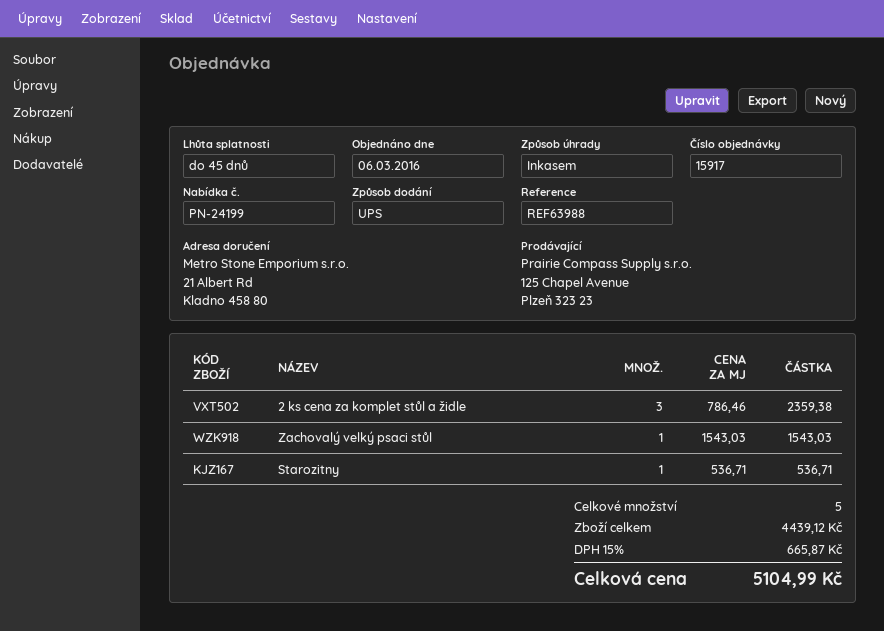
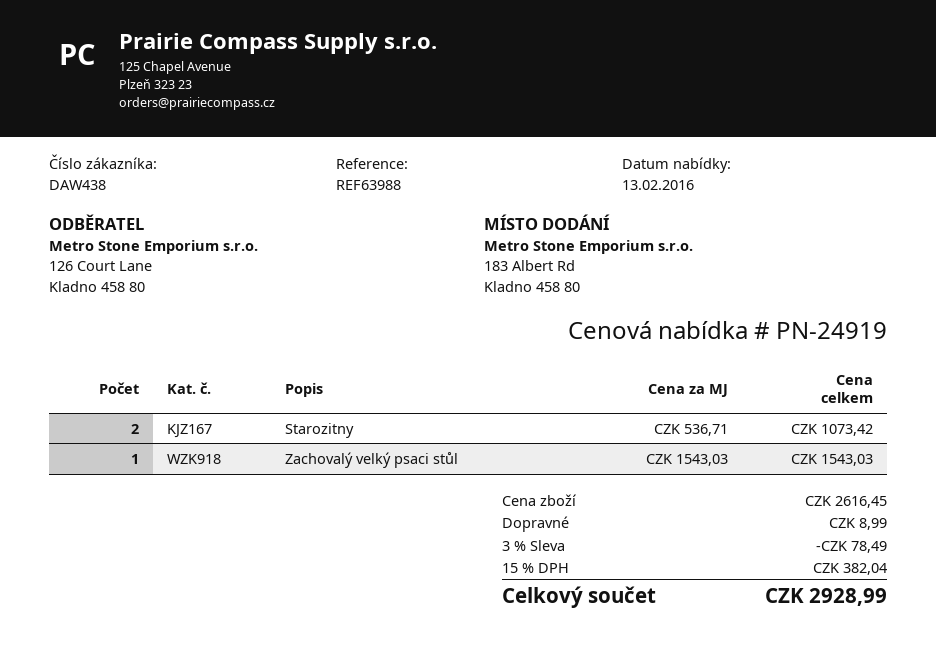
quote number: PN-24199 -> PN-24919
ship to: 21 Albert Rd, Kladno 458 80 -> 183 Albert Rd, Kladno 458 80
2 ks cena za komplet stůl a židle: 3 x 786.46 = 2359.38 -> none
Starozitny: 1 x 536.71 = 536.71 -> 2 x 536.71 = 1073.42
subtotal: 4439.12 -> 2616.45
discount: none -> 3% = 78.49
shipping: none -> 8.99
tax: 15% = 665.87 -> 15% = 382.04
total: 5104.99 -> 2928.99

